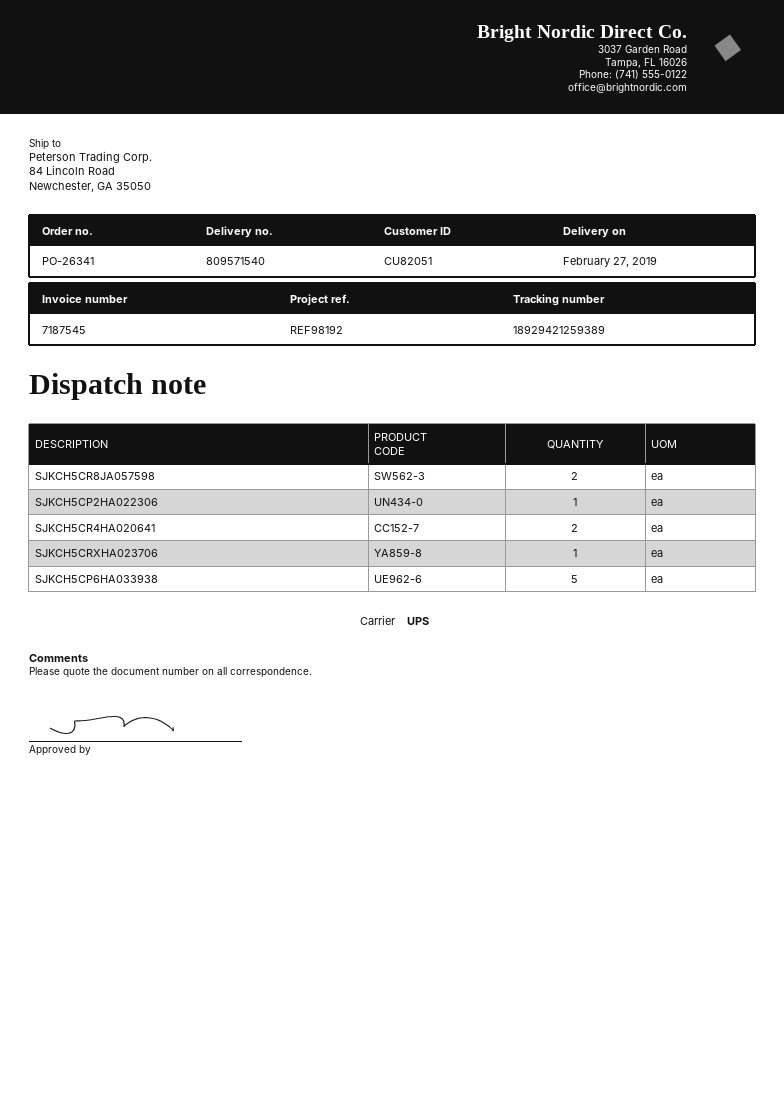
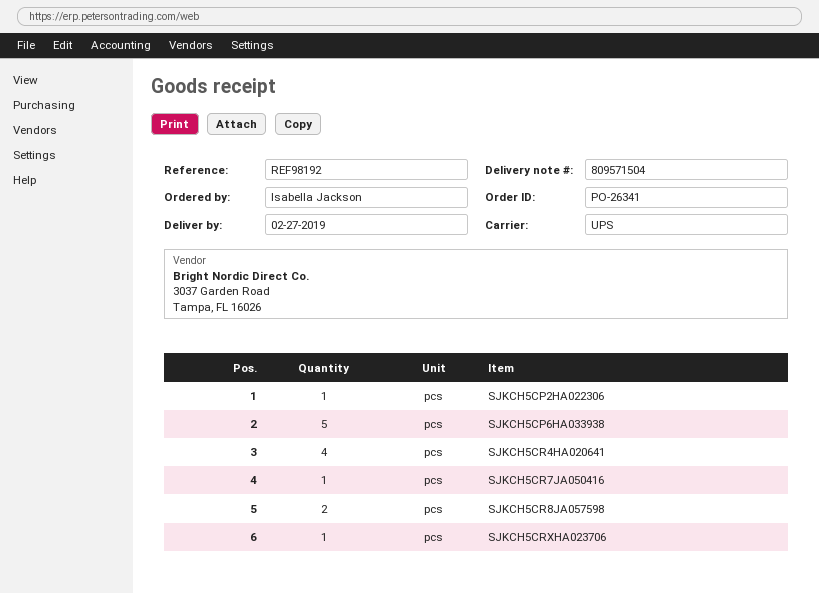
delivery note number: 809571540 -> 809571504
SJKCH5CR4HA020641: 2 -> 4
SJKCH5CR7JA050416: none -> 1

